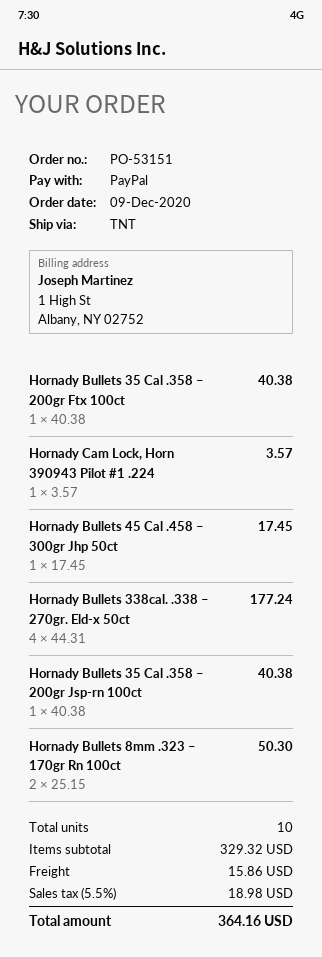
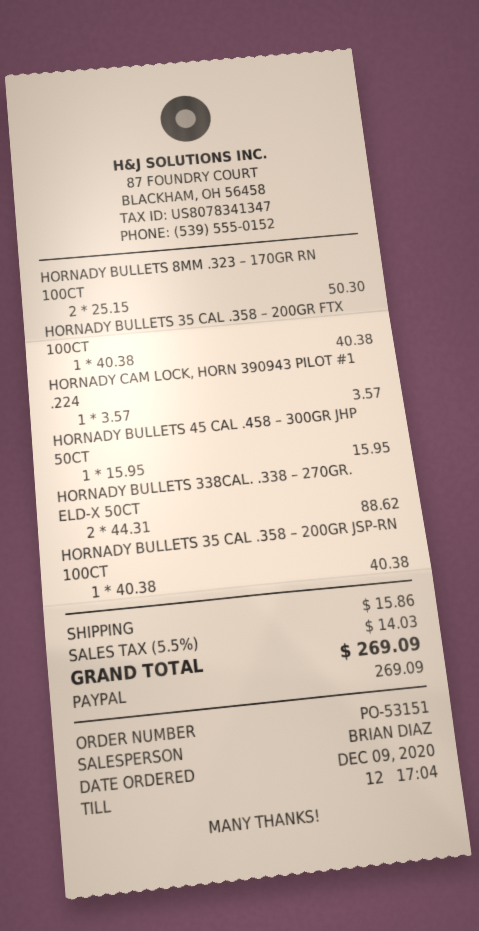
Hornady Bullets 45 Cal .458 – 300gr Jhp 50ct: 1 x 17.45 = 17.45 -> 1 x 15.95 = 15.95
Hornady Bullets 338cal. .338 – 270gr. Eld-x 50ct: 4 x 44.31 = 177.24 -> 2 x 44.31 = 88.62
tax: 5.5% = 18.98 -> 5.5% = 14.03
total: 364.16 -> 269.09

